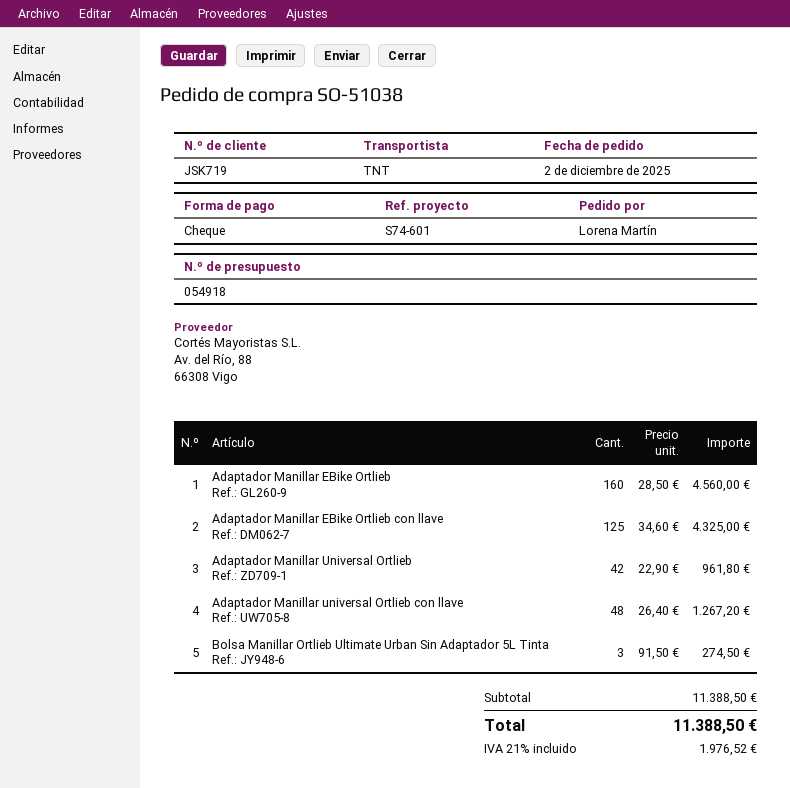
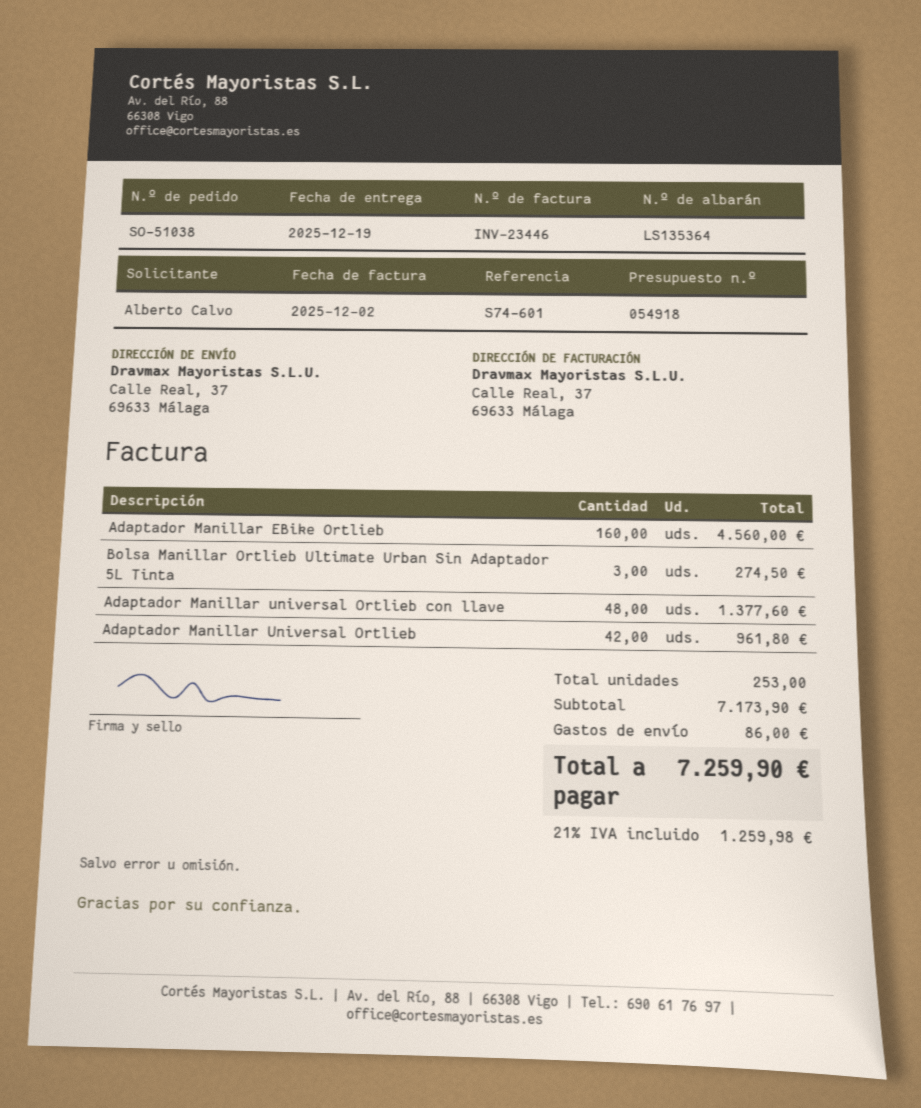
ordered by: Lorena Martín -> Alberto Calvo
Adaptador Manillar EBike Ortlieb con llave: 125 for 4325.00 -> none
Adaptador Manillar universal Ortlieb con llave: 48 for 1267.20 -> 48 for 1377.60
subtotal: 11388.50 -> 7173.90
shipping: none -> 86.00
tax: 21% = 1976.52 -> 21% = 1259.98
total: 11388.50 -> 7259.90

